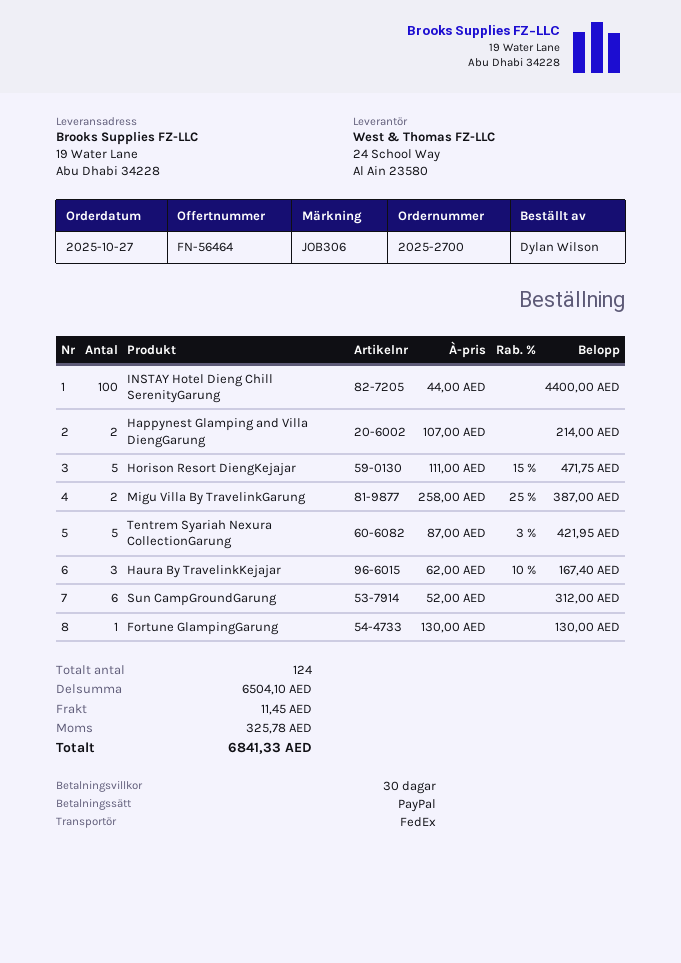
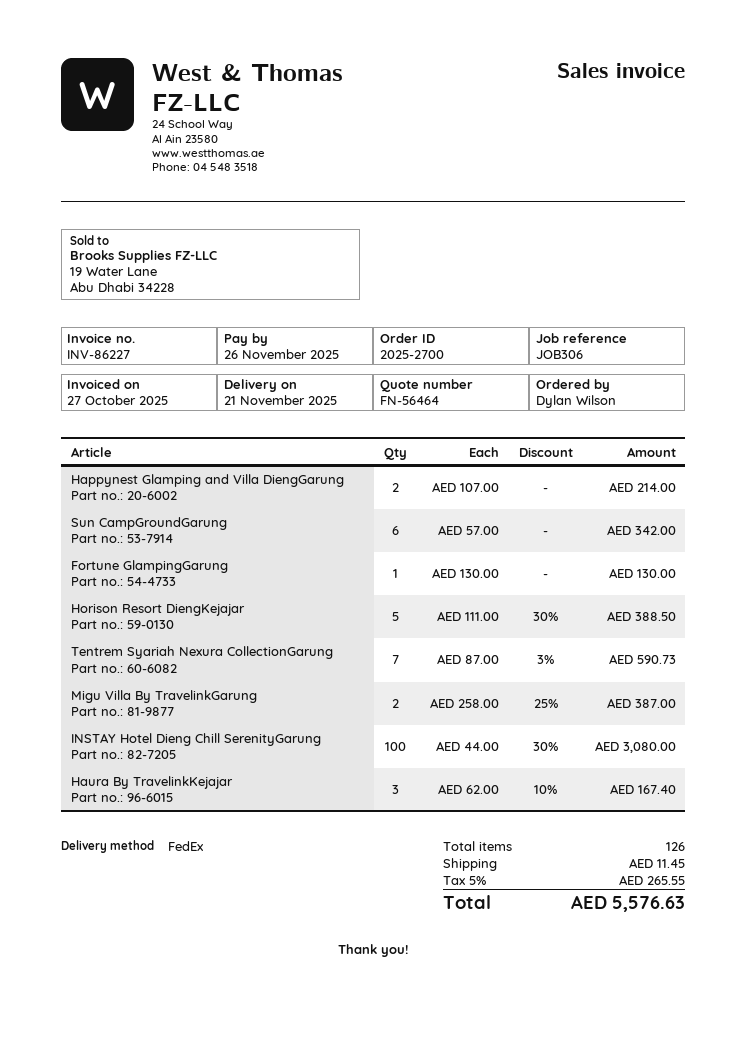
INSTAY Hotel Dieng Chill SerenityGarung: 100 x 44.00 = 4400.00 -> 100 x 44.00 - 30% = 3080.00
Horison Resort DiengKejajar: 5 x 111.00 - 15% = 471.75 -> 5 x 111.00 - 30% = 388.50
Tentrem Syariah Nexura CollectionGarung: 5 x 87.00 - 3% = 421.95 -> 7 x 87.00 - 3% = 590.73
Sun CampGroundGarung: 6 x 52.00 = 312.00 -> 6 x 57.00 = 342.00
total quantity: 124 -> 126
tax: 325.78 -> 265.55
total: 6841.33 -> 5576.63

